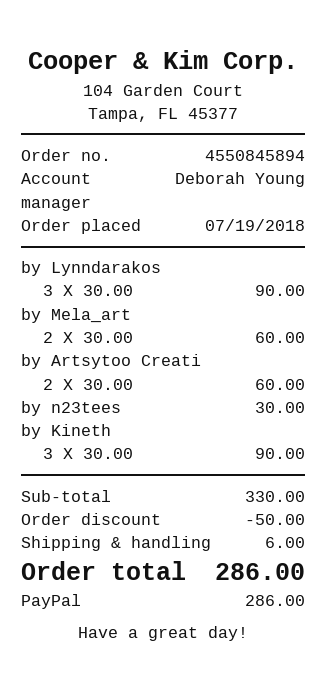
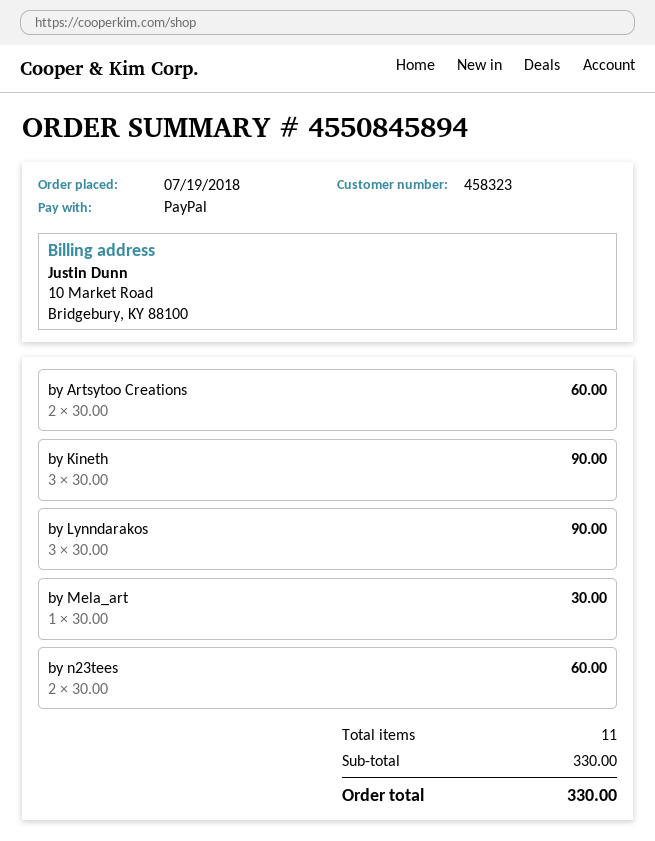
by Mela_art: 2 x 30.00 = 60.00 -> 1 x 30.00 = 30.00
by n23tees: 1 x 30.00 = 30.00 -> 2 x 30.00 = 60.00
discount: 50.00 -> none
shipping: 6.00 -> none
total: 286.00 -> 330.00

